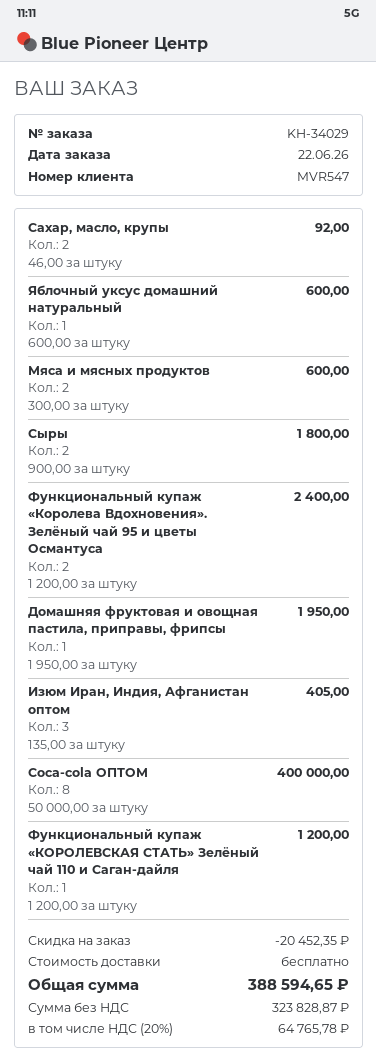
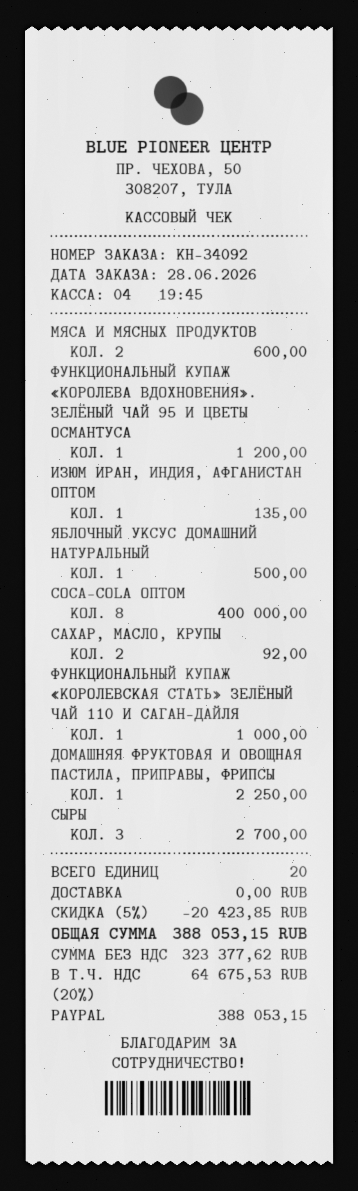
order number: KH-34029 -> KH-34092
order date: 2026-06-22 -> 2026-06-28
Яблочный уксус домашний натуральный: 1 for 600.00 -> 1 for 500.00
Сыры: 2 for 1800.00 -> 3 for 2700.00
Функциональный купаж «Королева Вдохновения». Зелёный чай 95 и цветы Османтуса: 2 for 2400.00 -> 1 for 1200.00
Домашняя фруктовая и овощная пастила, приправы, фрипсы: 1 for 1950.00 -> 1 for 2250.00
Изюм Иран, Индия, Афганистан оптом: 3 for 405.00 -> 1 for 135.00
Функциональный купаж «КОРОЛЕВСКАЯ СТАТЬ» Зелёный чай 110 и Саган-дайля: 1 for 1200.00 -> 1 for 1000.00
discount: 20452.35 -> 20423.85
net: 323828.87 -> 323377.62
tax: 20% = 64765.78 -> 20% = 64675.53
total: 388594.65 -> 388053.15

